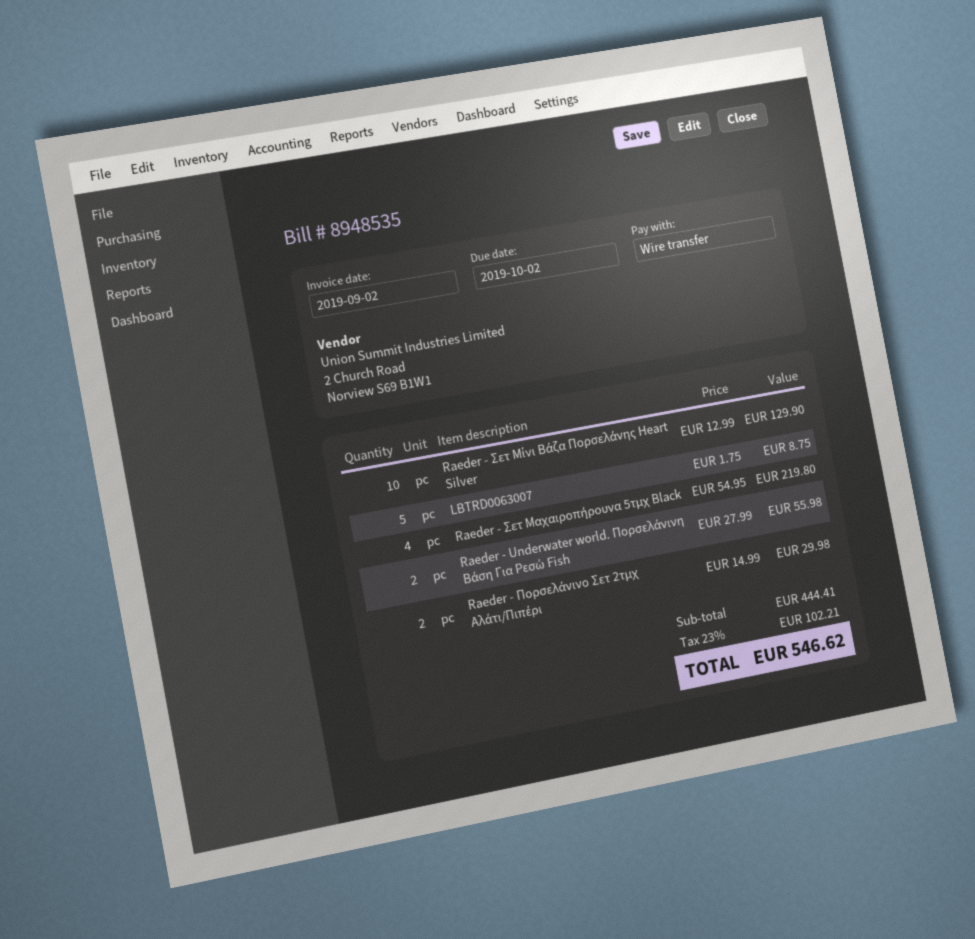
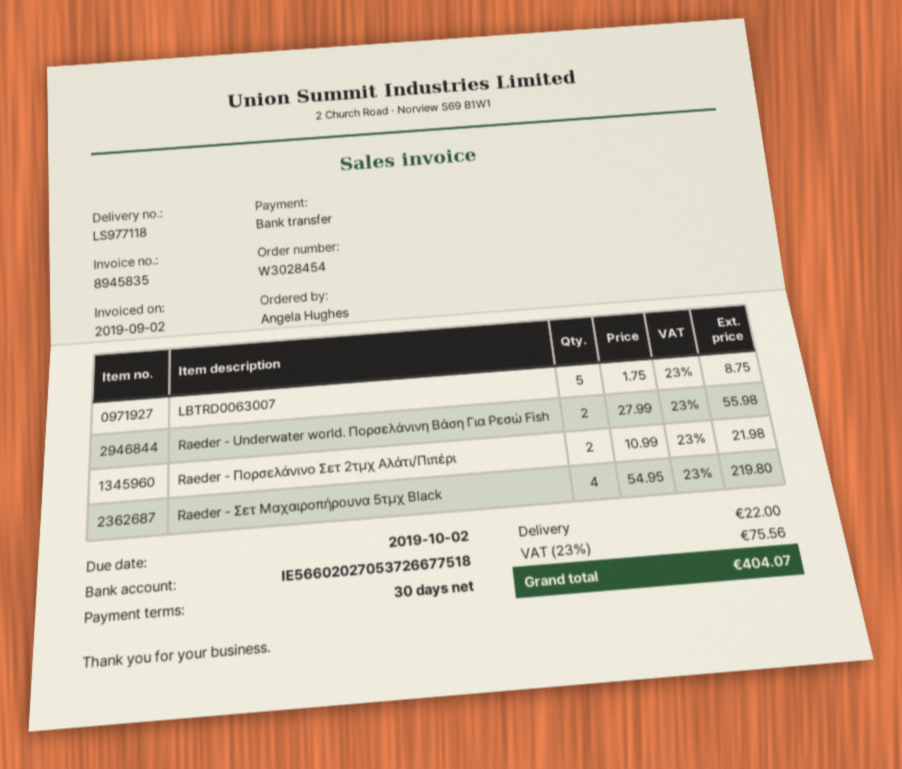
invoice number: 8948535 -> 8945835
Raeder - Σετ Μίνι Βάζα Πορσελάνης Heart Silver: 10 x 12.99 = 129.90 -> none
Raeder - Πορσελάνινο Σετ 2τμχ Αλάτι/Πιπέρι: 2 x 14.99 = 29.98 -> 2 x 10.99 = 21.98
shipping: none -> 22.00
tax: 23% = 102.21 -> 23% = 75.56
total: 546.62 -> 404.07

